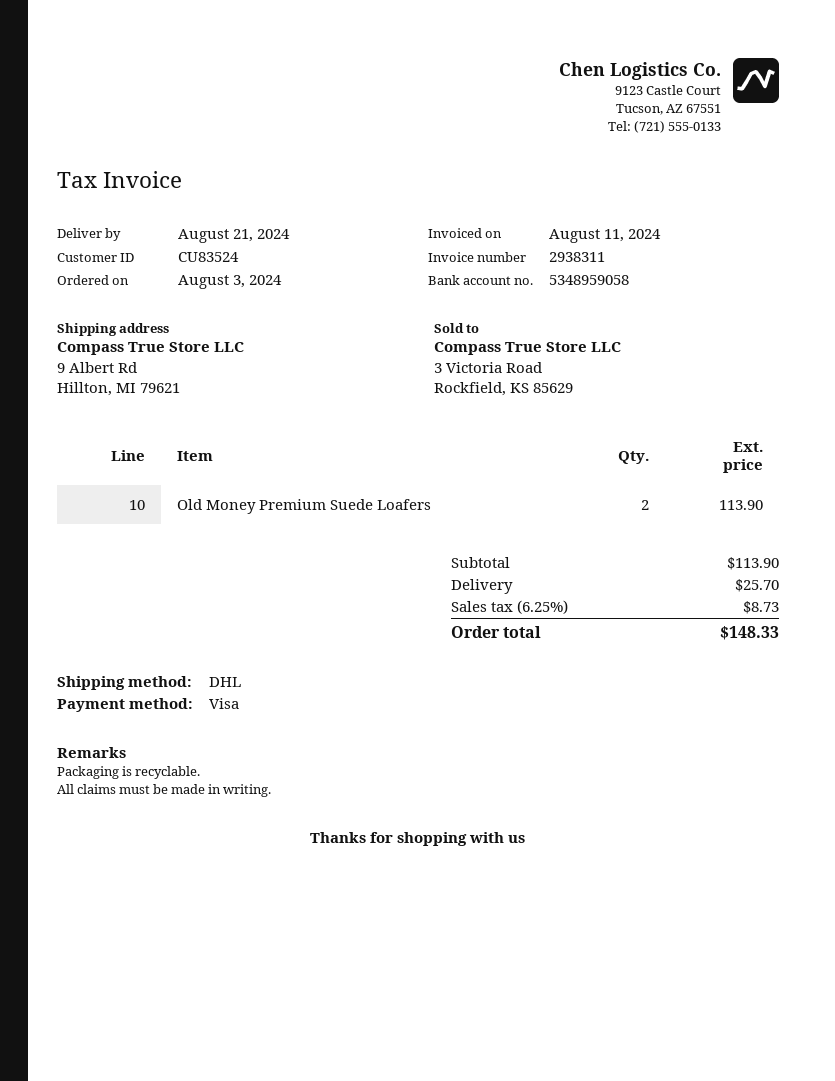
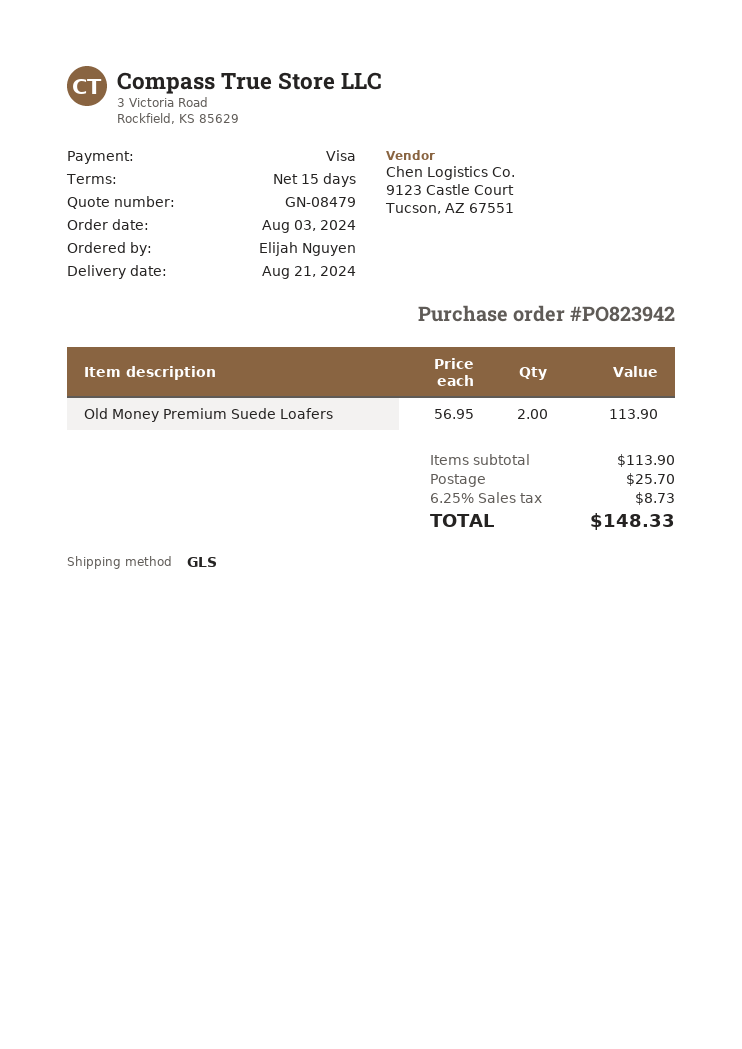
shipping method: DHL -> GLS

